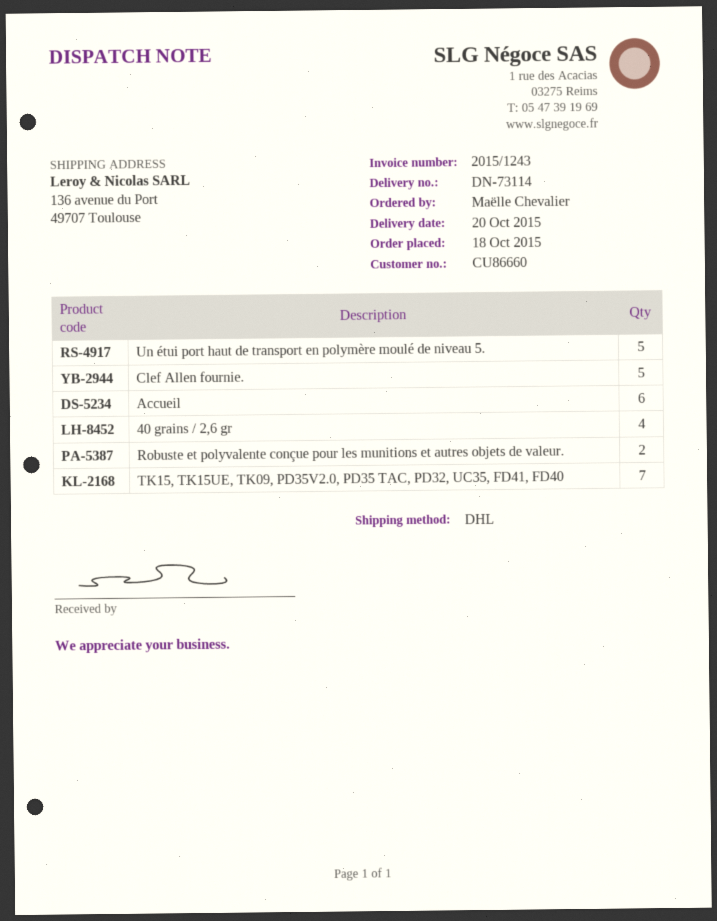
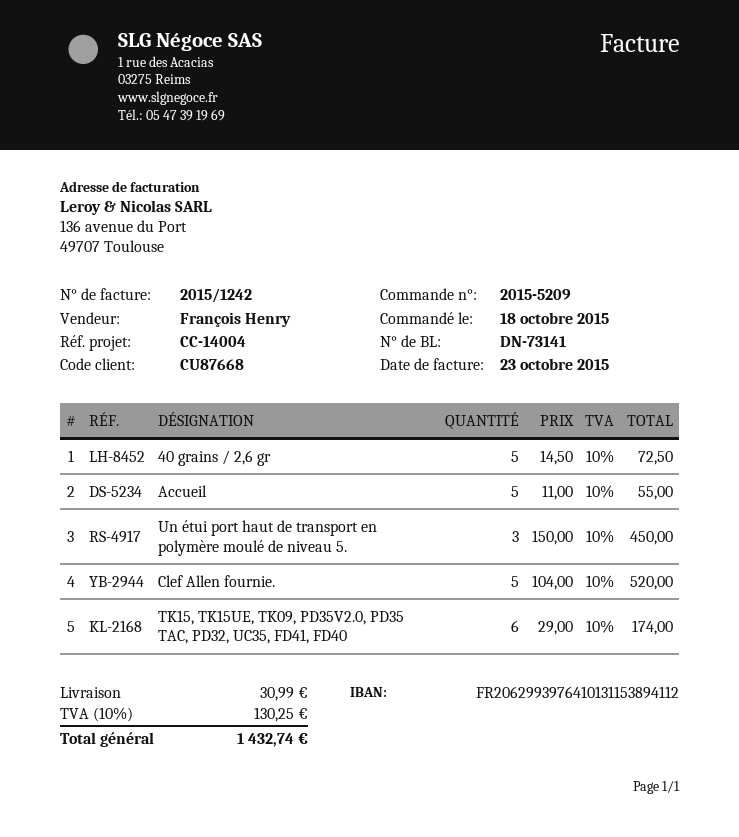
delivery note number: DN-73114 -> DN-73141
invoice number: 2015/1243 -> 2015/1242
customer number: CU86660 -> CU87668
Un étui port haut de transport en polymère moulé de niveau 5.: 5 -> 3
Accueil: 6 -> 5
40 grains / 2,6 gr: 4 -> 5
Robuste et polyvalente conçue pour les munitions et autres objets de valeur.: 2 -> none
TK15, TK15UE, TK09, PD35V2.0, PD35 TAC, PD32, UC35, FD41, FD40: 7 -> 6

